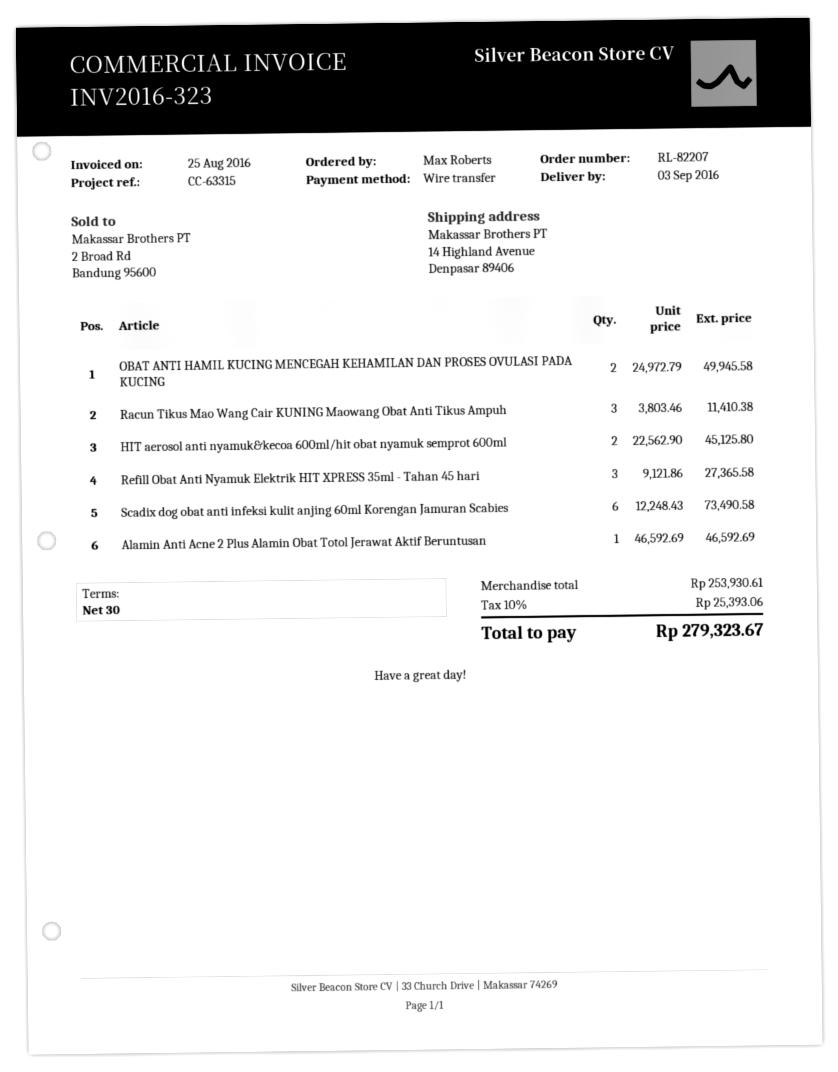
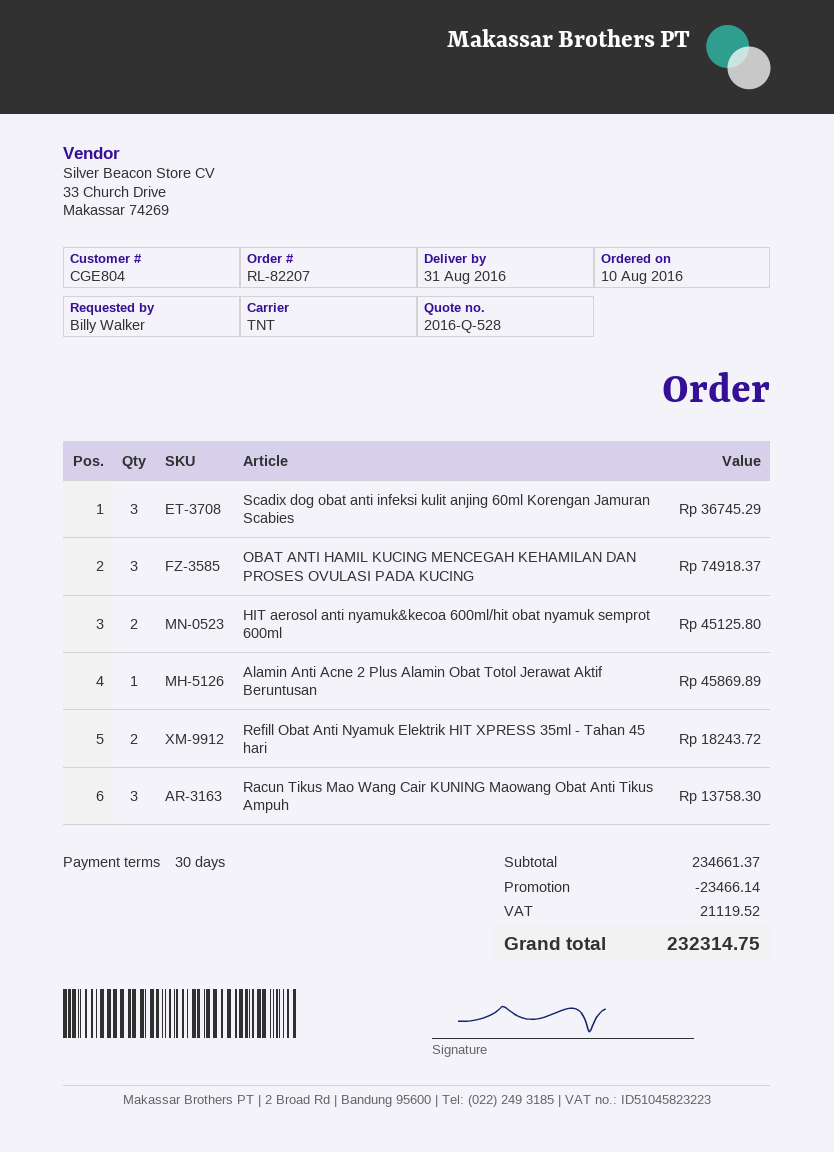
delivery date: 2016-09-03 -> 2016-08-31
ordered by: Max Roberts -> Billy Walker
OBAT ANTI HAMIL KUCING MENCEGAH KEHAMILAN DAN PROSES OVULASI PADA KUCING: 2 for 49945.58 -> 3 for 74918.37
Racun Tikus Mao Wang Cair KUNING Maowang Obat Anti Tikus Ampuh: 3 for 11410.38 -> 3 for 13758.30
Refill Obat Anti Nyamuk Elektrik HIT XPRESS 35ml - Tahan 45 hari: 3 for 27365.58 -> 2 for 18243.72
Scadix dog obat anti infeksi kulit anjing 60ml Korengan Jamuran Scabies: 6 for 73490.58 -> 3 for 36745.29
Alamin Anti Acne 2 Plus Alamin Obat Totol Jerawat Aktif Beruntusan: 1 for 46592.69 -> 1 for 45869.89
subtotal: 253930.61 -> 234661.37
discount: none -> 23466.14
tax: 25393.06 -> 21119.52
total: 279323.67 -> 232314.75

